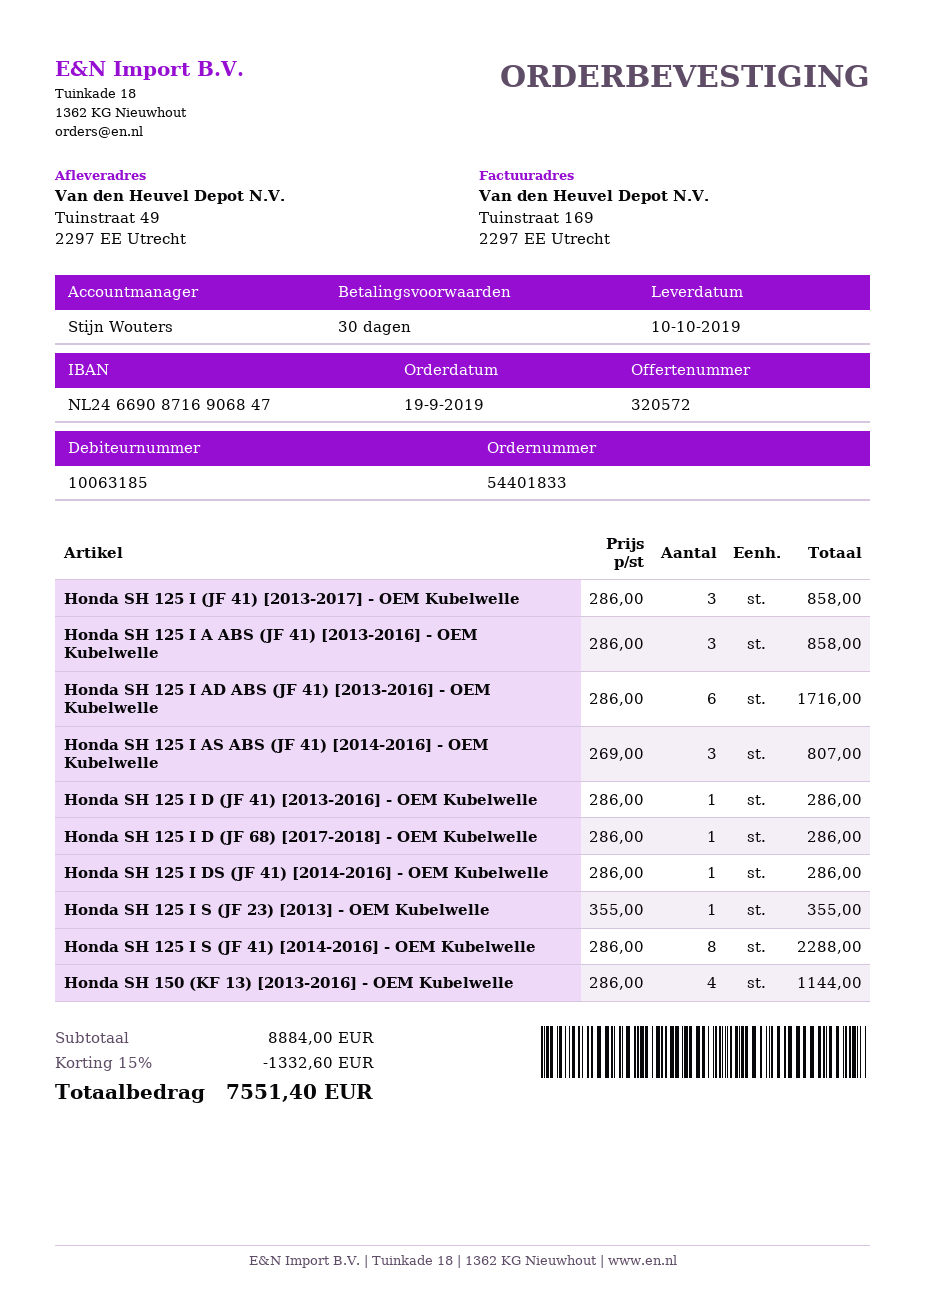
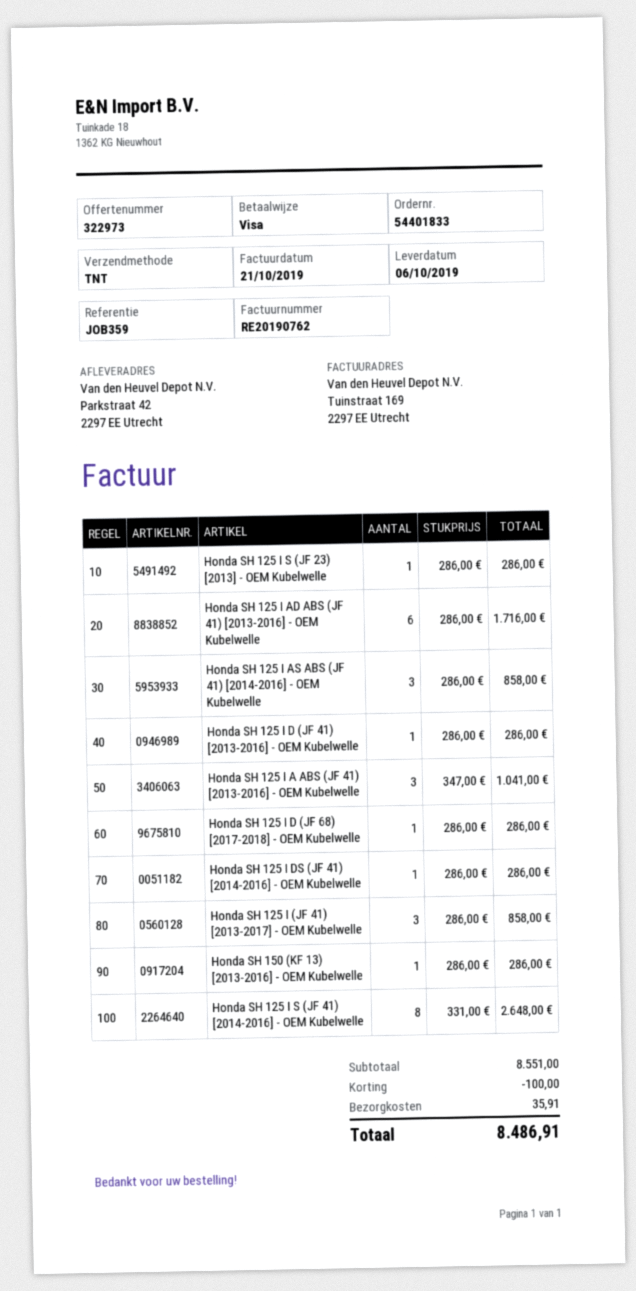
quote number: 320572 -> 322973
delivery date: 2019-10-10 -> 2019-10-06
ship to: Tuinstraat 49, 2297 EE Utrecht -> Parkstraat 42, 2297 EE Utrecht
Honda SH 125 I A ABS (JF 41) [2013-2016] - OEM Kubelwelle: 3 x 286.00 = 858.00 -> 3 x 347.00 = 1041.00
Honda SH 125 I AS ABS (JF 41) [2014-2016] - OEM Kubelwelle: 3 x 269.00 = 807.00 -> 3 x 286.00 = 858.00
Honda SH 125 I S (JF 23) [2013] - OEM Kubelwelle: 1 x 355.00 = 355.00 -> 1 x 286.00 = 286.00
Honda SH 125 I S (JF 41) [2014-2016] - OEM Kubelwelle: 8 x 286.00 = 2288.00 -> 8 x 331.00 = 2648.00
Honda SH 150 (KF 13) [2013-2016] - OEM Kubelwelle: 4 x 286.00 = 1144.00 -> 1 x 286.00 = 286.00
subtotal: 8884.00 -> 8551.00
discount: 1332.60 -> 100.00
shipping: none -> 35.91
total: 7551.40 -> 8486.91

